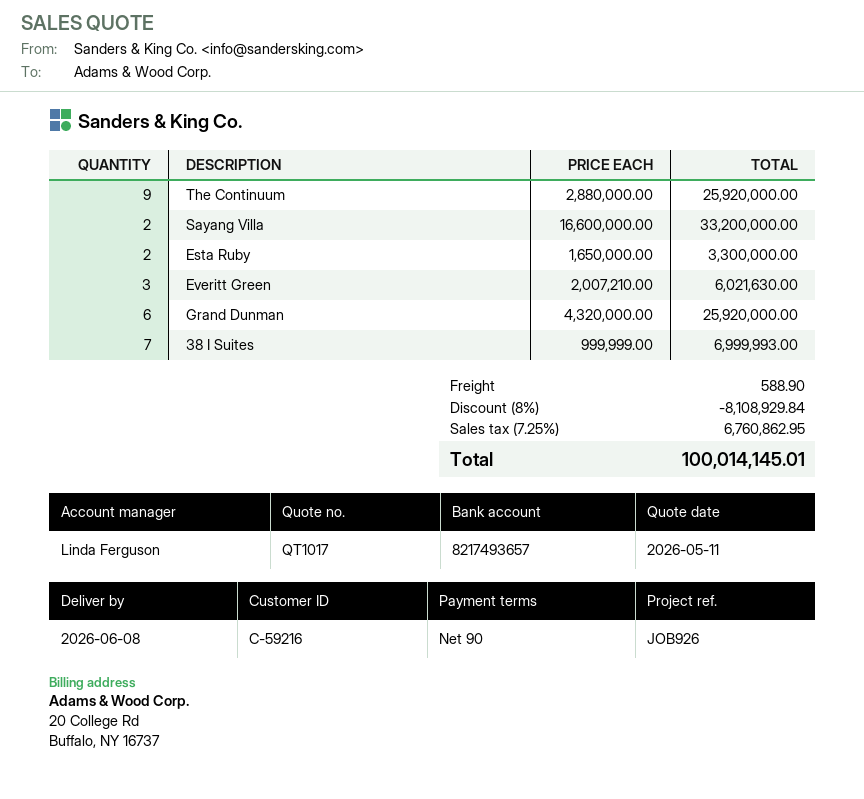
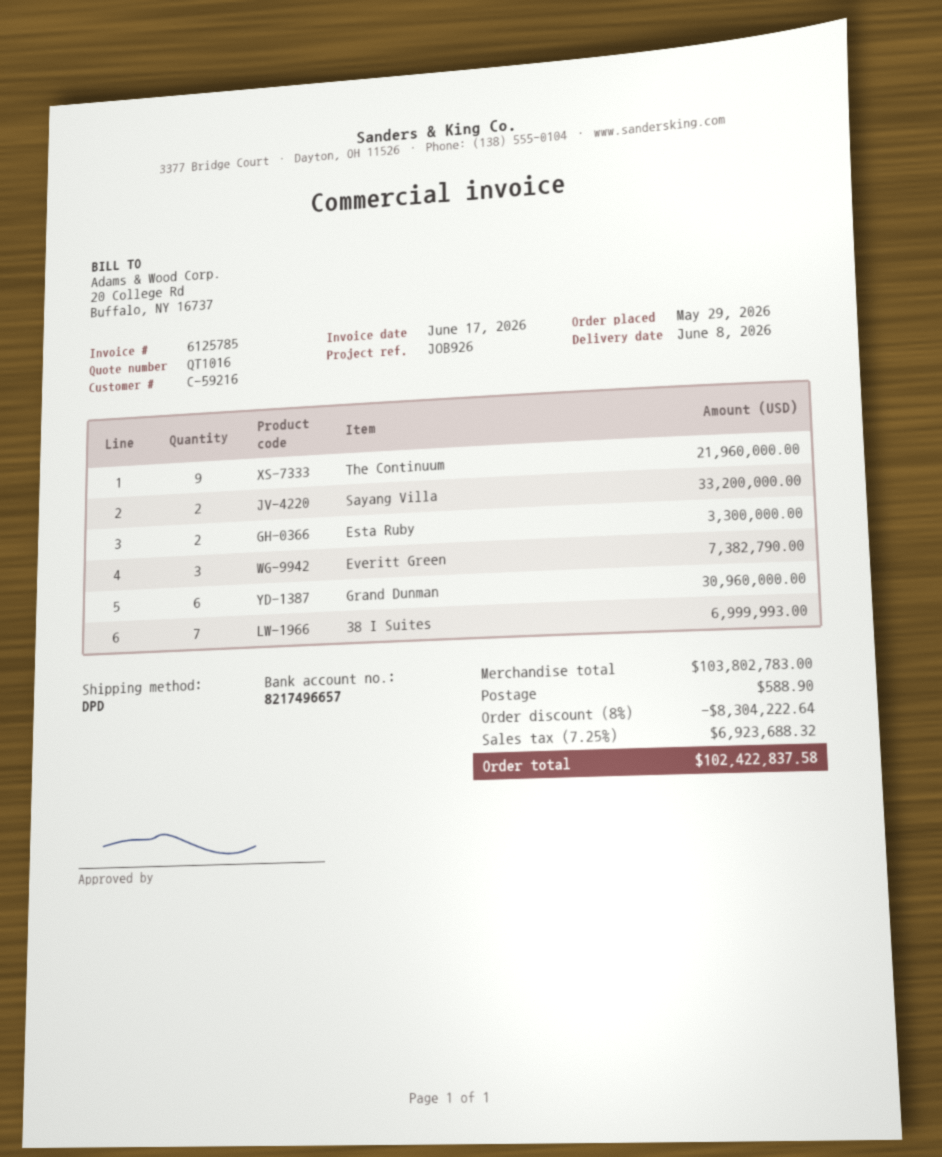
quote number: QT1017 -> QT1016
bank account: 8217493657 -> 8217496657
The Continuum: 9 for 25920000.00 -> 9 for 21960000.00
Everitt Green: 3 for 6021630.00 -> 3 for 7382790.00
Grand Dunman: 6 for 25920000.00 -> 6 for 30960000.00
discount: 8% = 8108929.84 -> 8% = 8304222.64
tax: 7.25% = 6760862.95 -> 7.25% = 6923688.32
total: 100014145.01 -> 102422837.58

